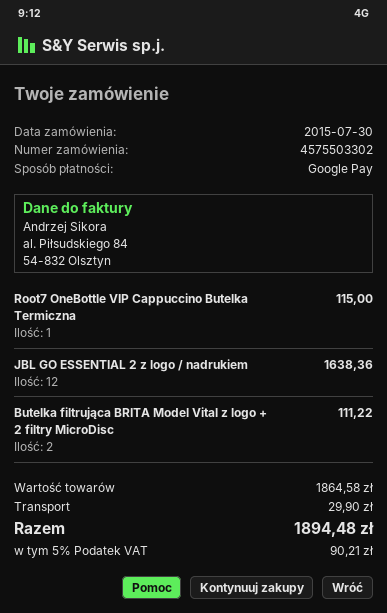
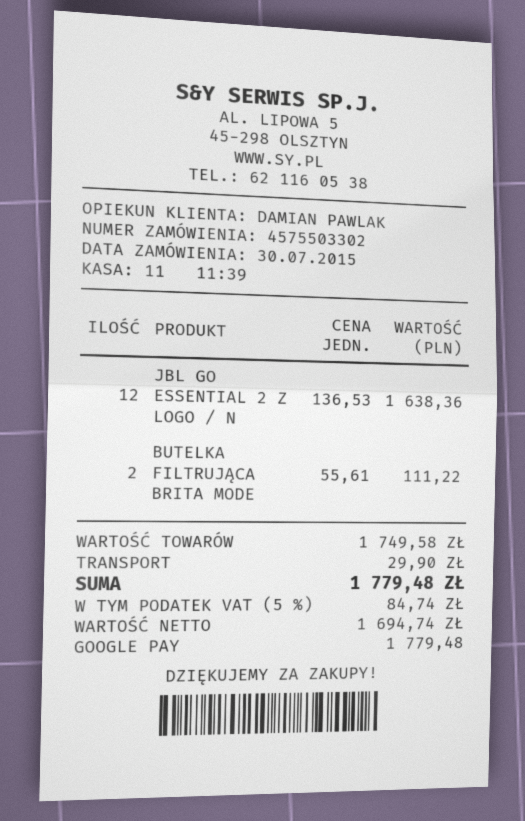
Root7 OneBottle VIP Cappuccino Butelka Termiczna: 1 for 115.00 -> none
subtotal: 1864.58 -> 1749.58
tax: 5% = 90.21 -> 5% = 84.74
total: 1894.48 -> 1779.48

